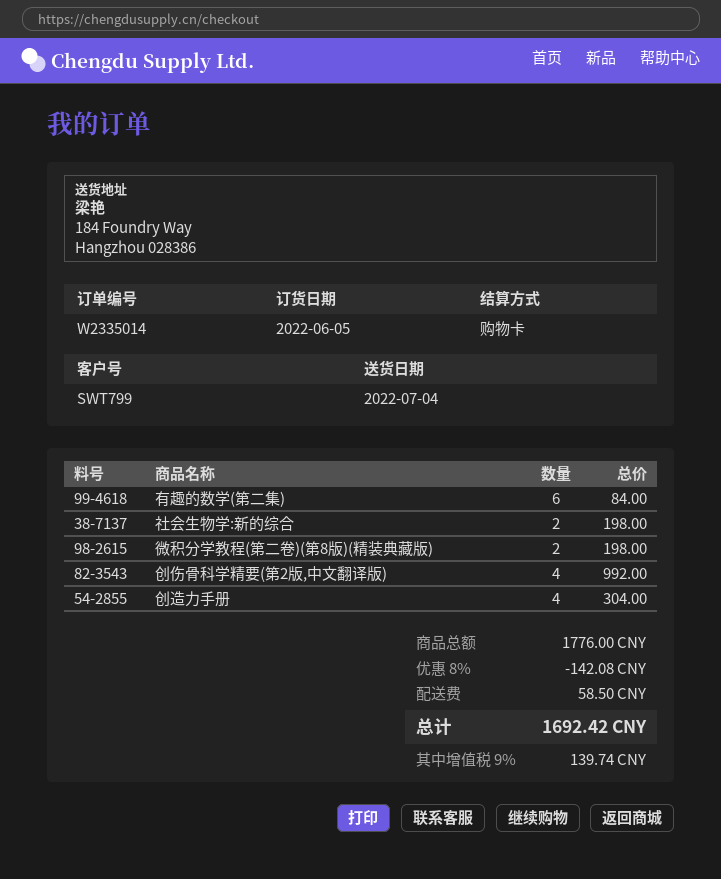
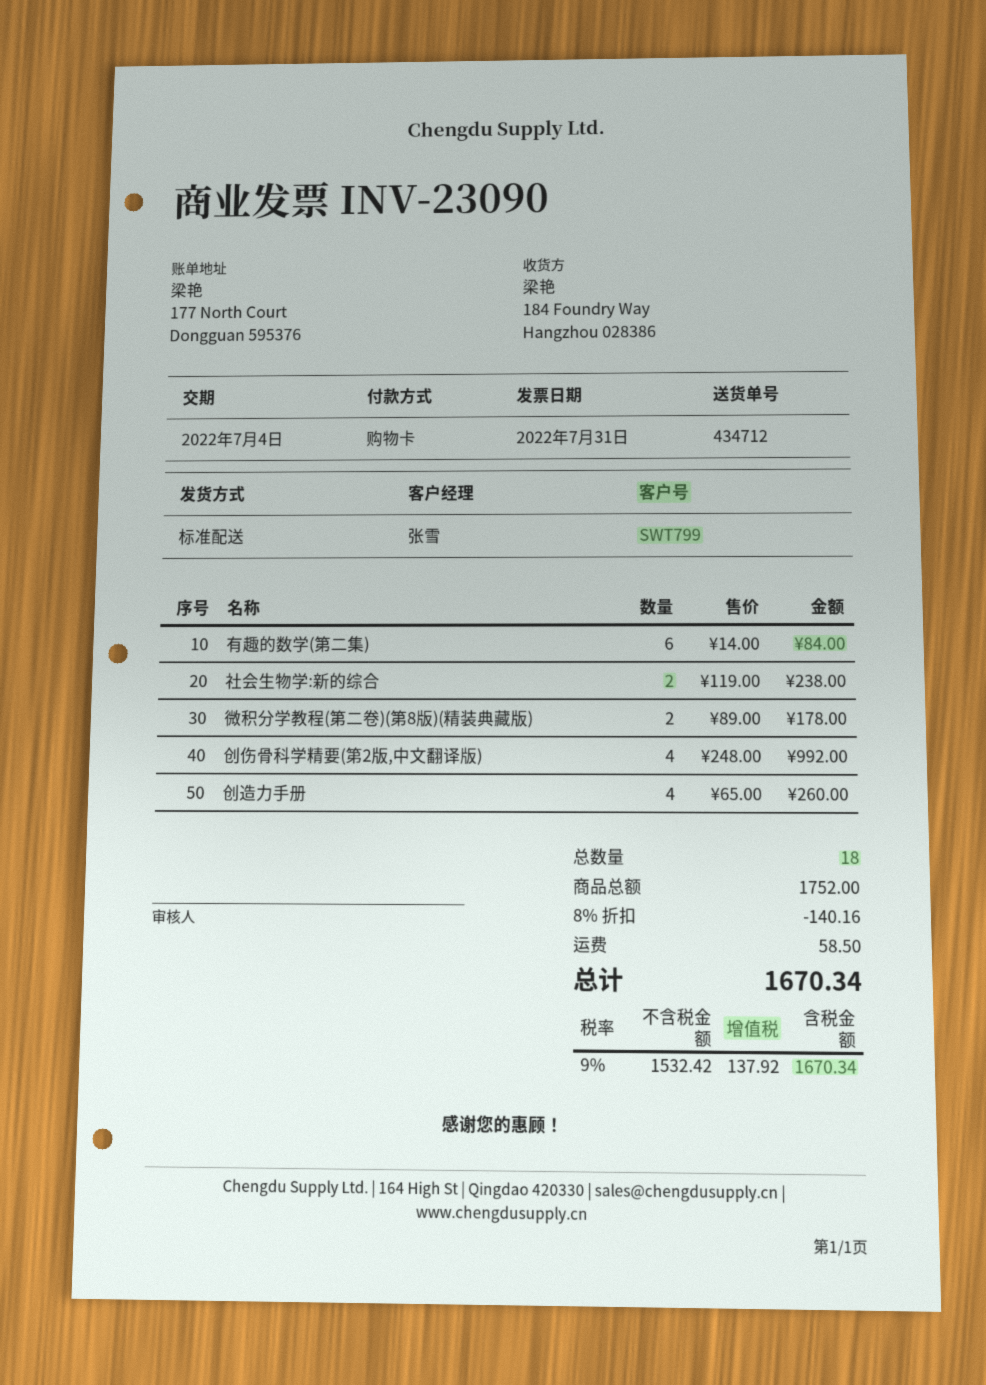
社会生物学:新的综合: 2 for 198.00 -> 2 for 238.00
微积分学教程(第二卷)(第8版)(精装典藏版): 2 for 198.00 -> 2 for 178.00
创造力手册: 4 for 304.00 -> 4 for 260.00
subtotal: 1776.00 -> 1752.00
discount: 8% = 142.08 -> 8% = 140.16
tax: 9% = 139.74 -> 9% = 137.92
total: 1692.42 -> 1670.34

